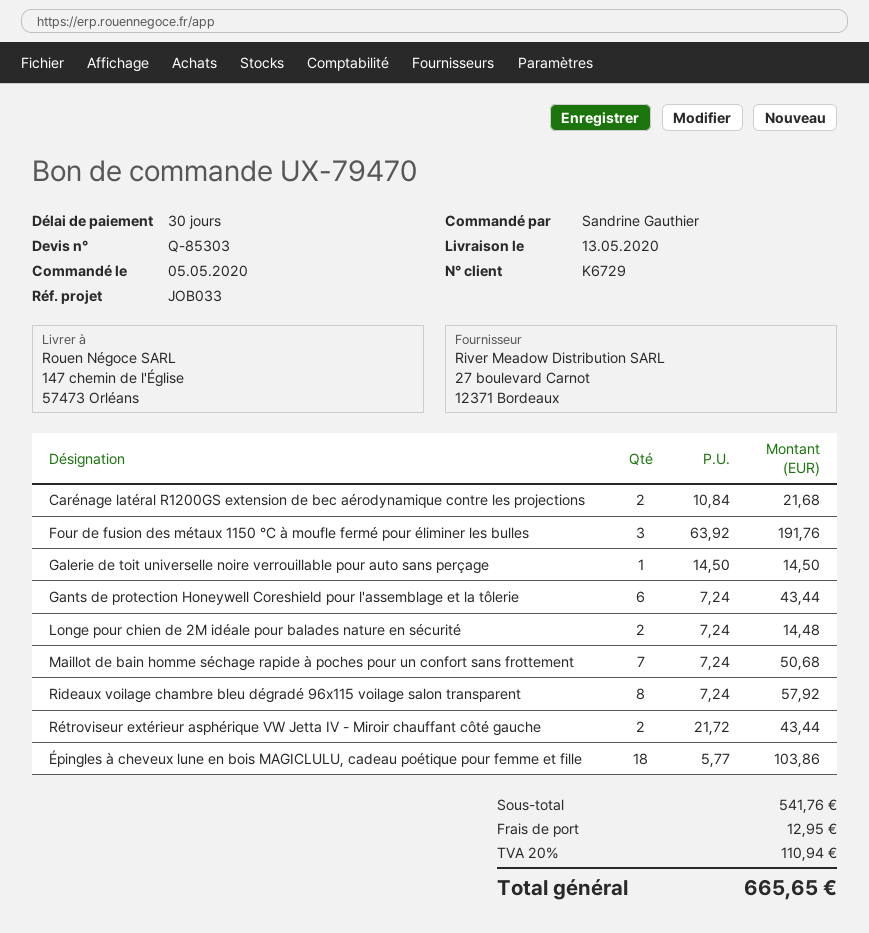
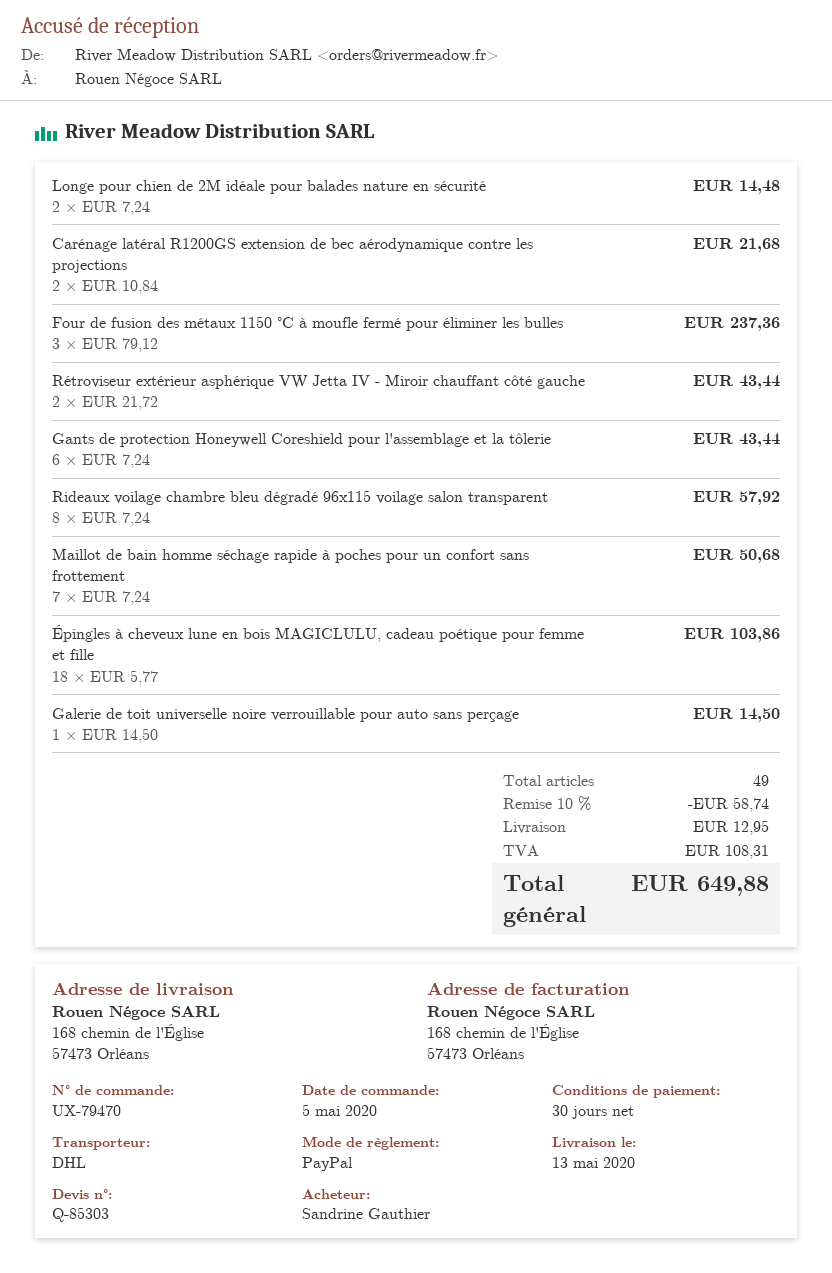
ship to: 147 chemin de l'Église, 57473 Orléans -> 168 chemin de l'Église, 57473 Orléans
Four de fusion des métaux 1150 °C à moufle fermé pour éliminer les bulles: 3 x 63.92 = 191.76 -> 3 x 79.12 = 237.36
discount: none -> 10% = 58.74
tax: 110.94 -> 108.31
total: 665.65 -> 649.88

